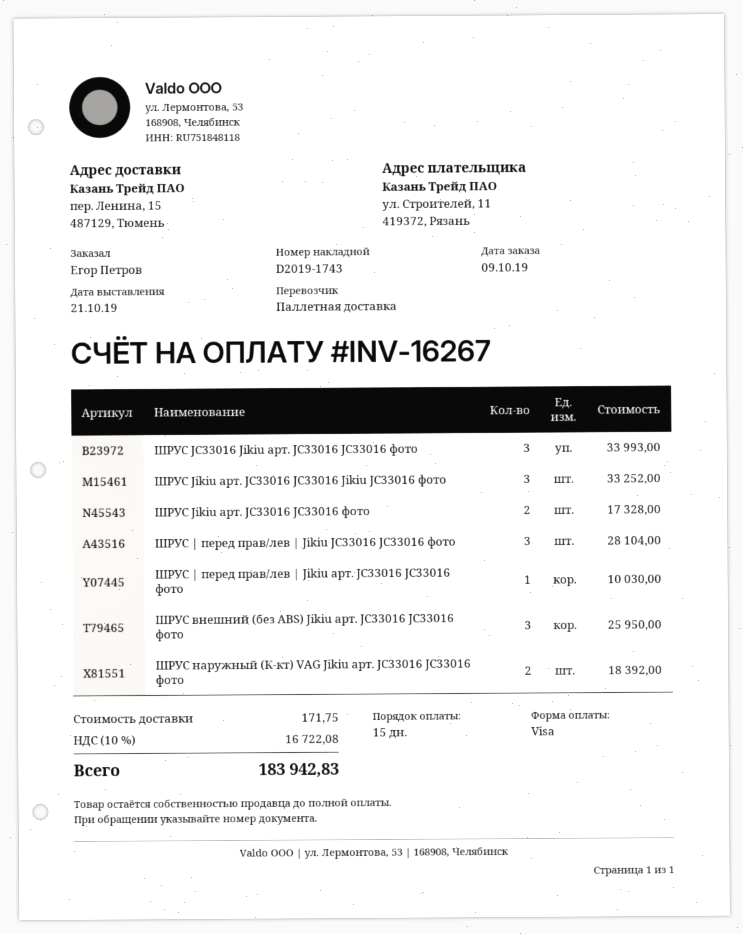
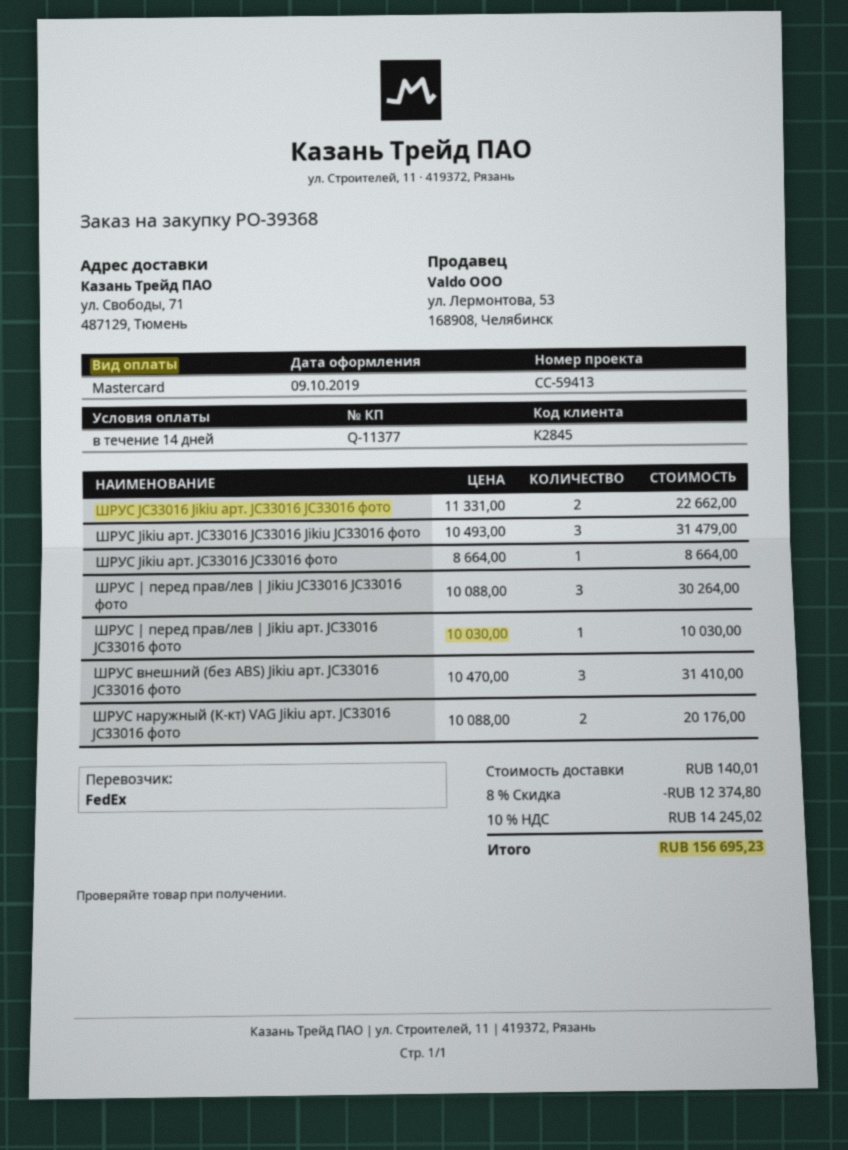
payment terms: 15 days -> 14 days
payment method: Visa -> Mastercard
shipping method: pallet freight -> FedEx
ship to: пер. Ленина, 15, 487129, Тюмень -> ул. Свободы, 71, 487129, Тюмень
ШРУС JC33016 Jikiu арт. JC33016 JC33016 фото: 3 for 33993.00 -> 2 for 22662.00
ШРУС Jikiu арт. JC33016 JC33016 Jikiu JC33016 фото: 3 for 33252.00 -> 3 for 31479.00
ШРУС Jikiu арт. JC33016 JC33016 фото: 2 for 17328.00 -> 1 for 8664.00
ШРУС | перед прав/лев | Jikiu JC33016 JC33016 фото: 3 for 28104.00 -> 3 for 30264.00
ШРУС внешний (без ABS) Jikiu арт. JC33016 JC33016 фото: 3 for 25950.00 -> 3 for 31410.00
ШРУС наружный (К-кт) VAG Jikiu арт. JC33016 JC33016 фото: 2 for 18392.00 -> 2 for 20176.00
discount: none -> 8% = 12374.80
shipping: 171.75 -> 140.01
tax: 10% = 16722.08 -> 10% = 14245.02
total: 183942.83 -> 156695.23

